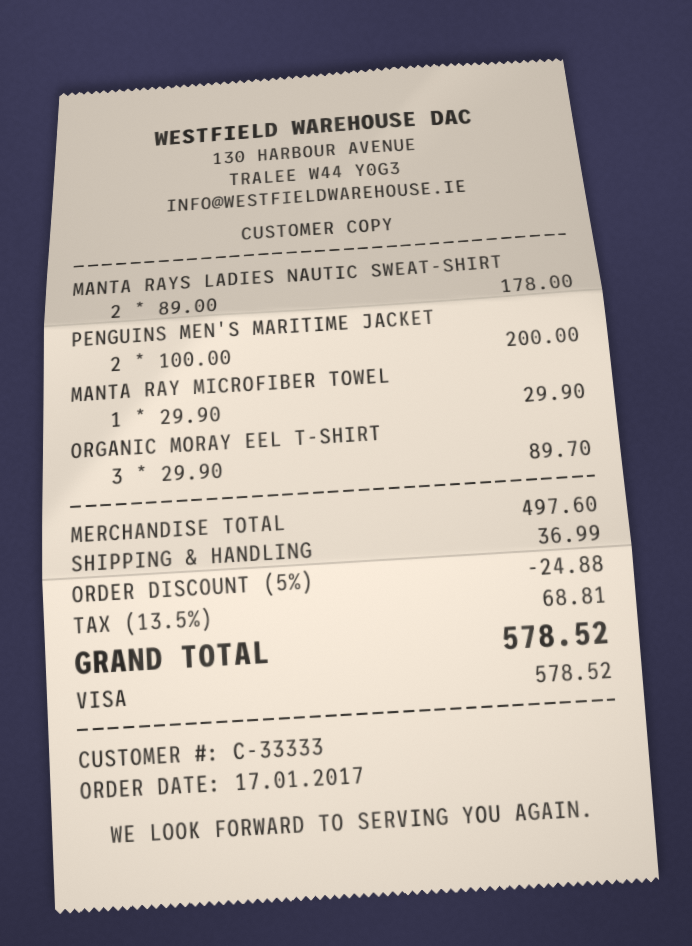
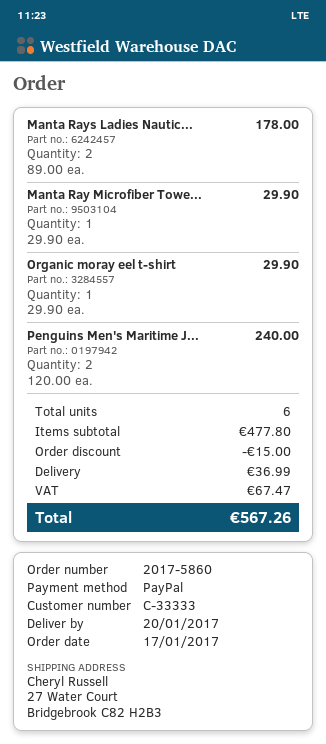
payment method: Visa -> PayPal
PENGUINS MEN'S MARITIME JACKET: 2 x 100.00 = 200.00 -> 2 x 120.00 = 240.00
ORGANIC MORAY EEL T-SHIRT: 3 x 29.90 = 89.70 -> 1 x 29.90 = 29.90
subtotal: 497.60 -> 477.80
discount: 24.88 -> 15.00
tax: 68.81 -> 67.47
total: 578.52 -> 567.26

